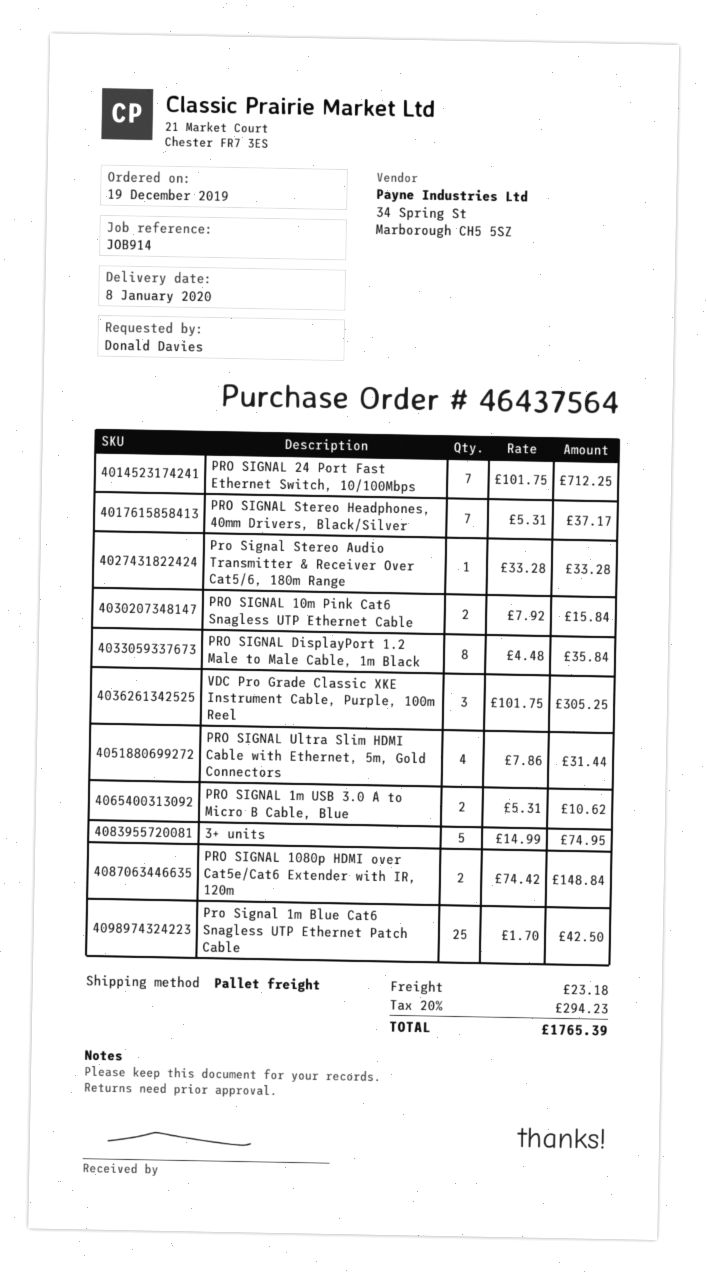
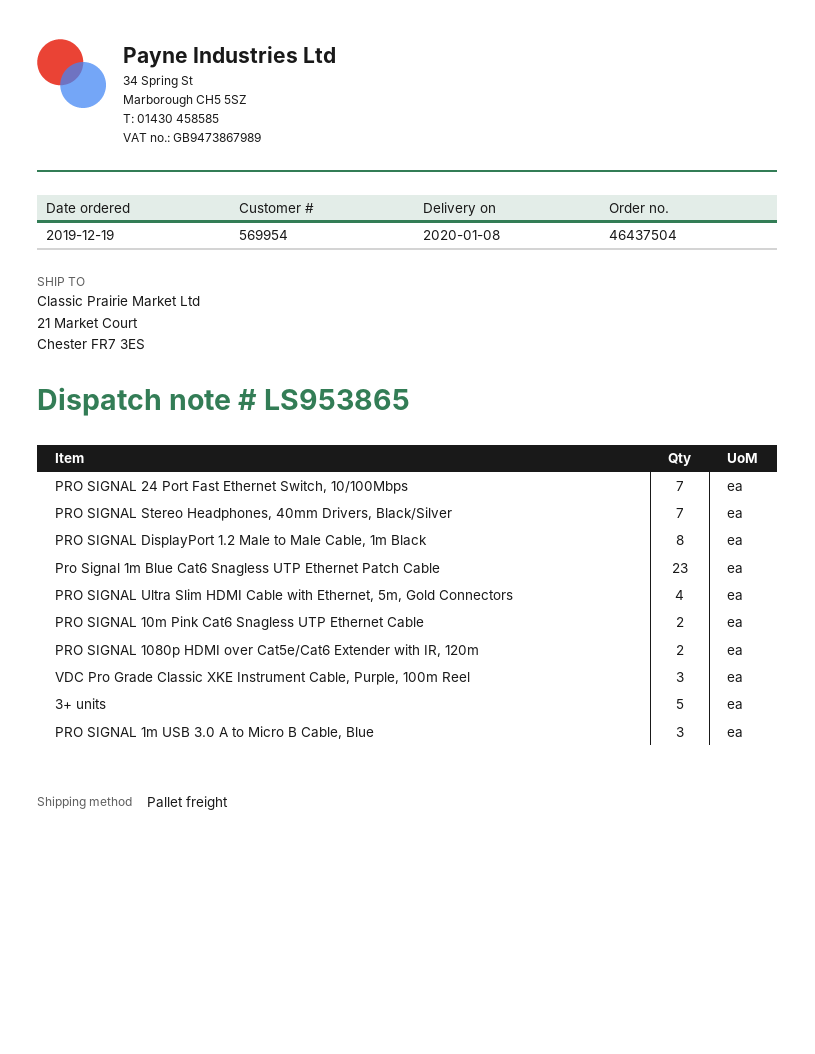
order number: 46437564 -> 46437504
Pro Signal Stereo Audio Transmitter & Receiver Over Cat5/6, 180m Range: 1 -> none
PRO SIGNAL 1m USB 3.0 A to Micro B Cable, Blue: 2 -> 3
Pro Signal 1m Blue Cat6 Snagless UTP Ethernet Patch Cable: 25 -> 23

